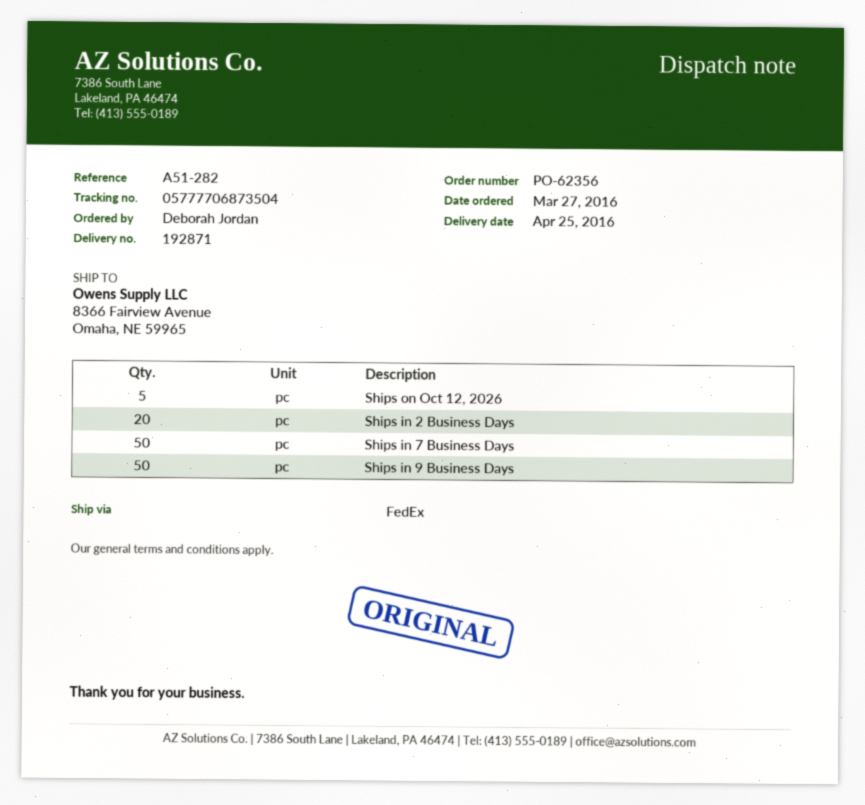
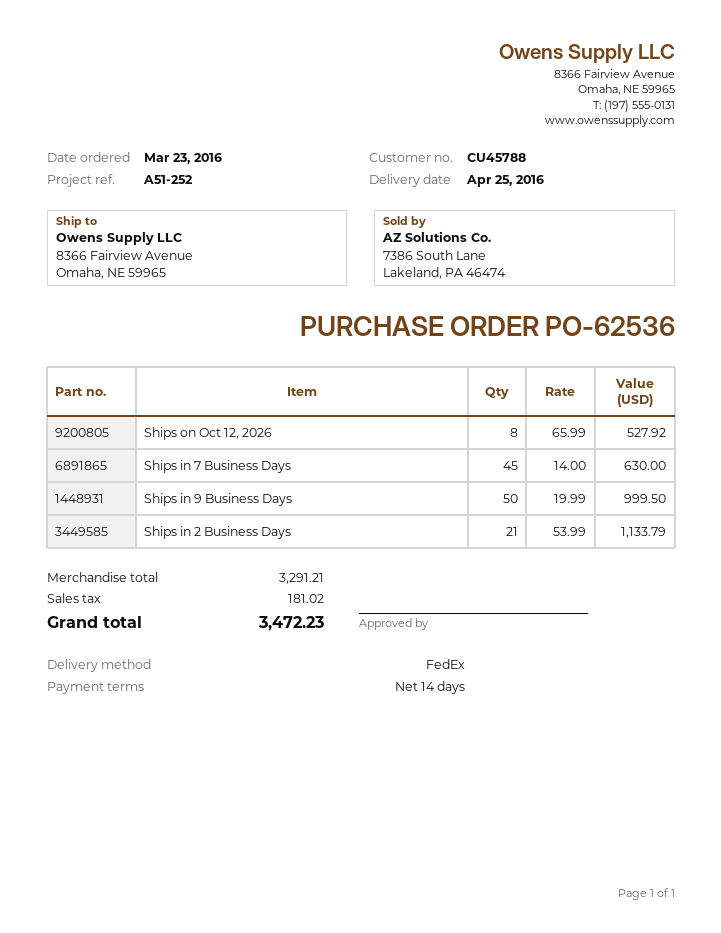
order number: PO-62356 -> PO-62536
order date: 2016-03-27 -> 2016-03-23
reference: A51-282 -> A51-252
Ships on Oct 12, 2026: 5 -> 8
Ships in 2 Business Days: 20 -> 21
Ships in 7 Business Days: 50 -> 45

